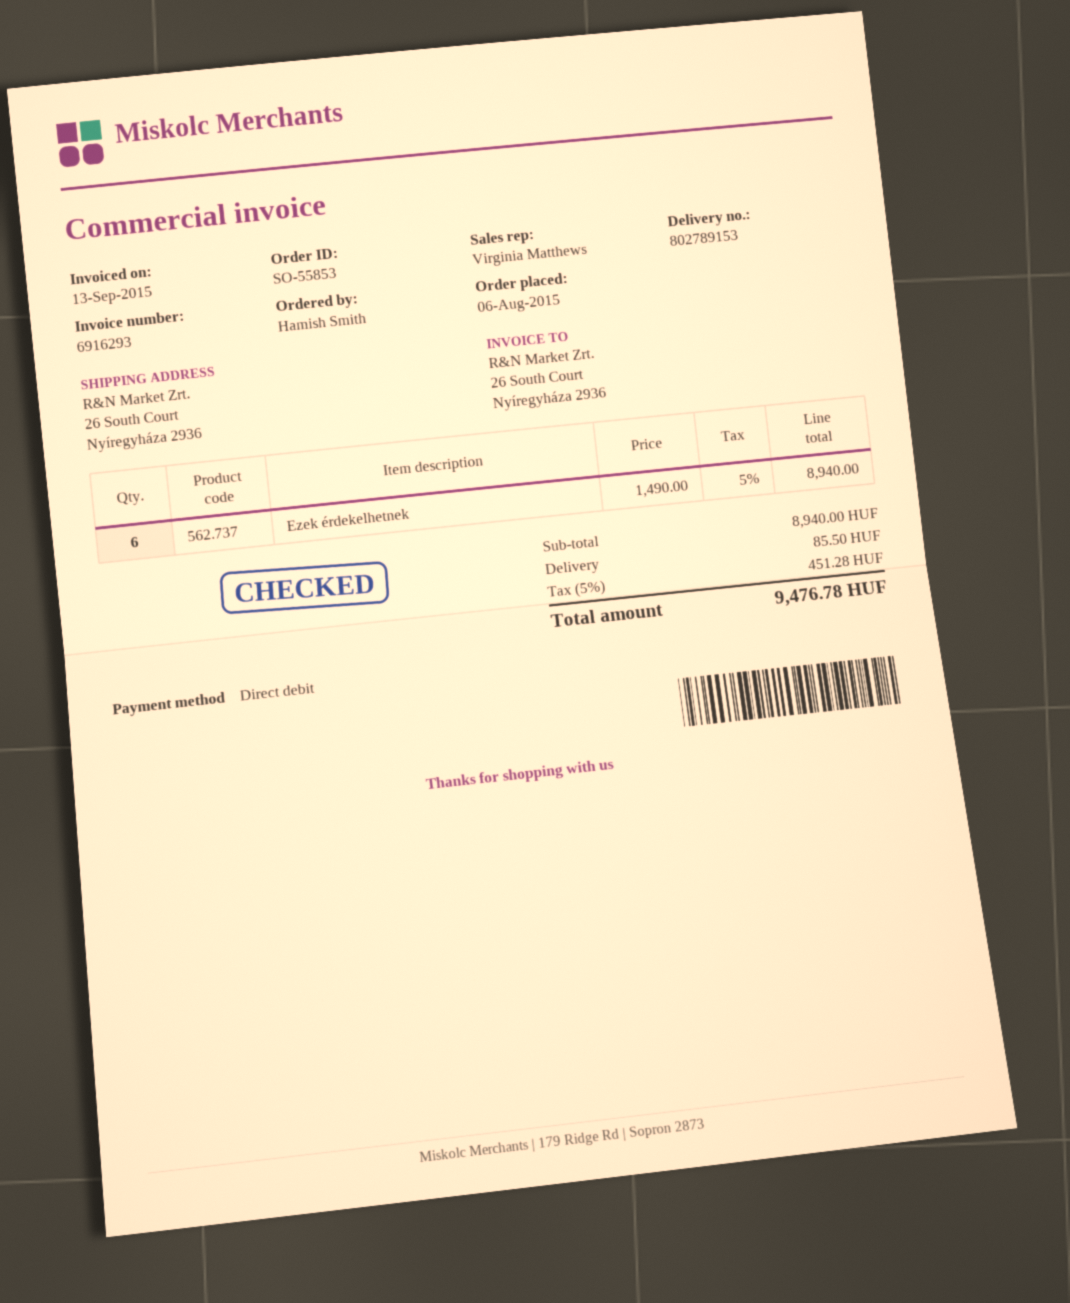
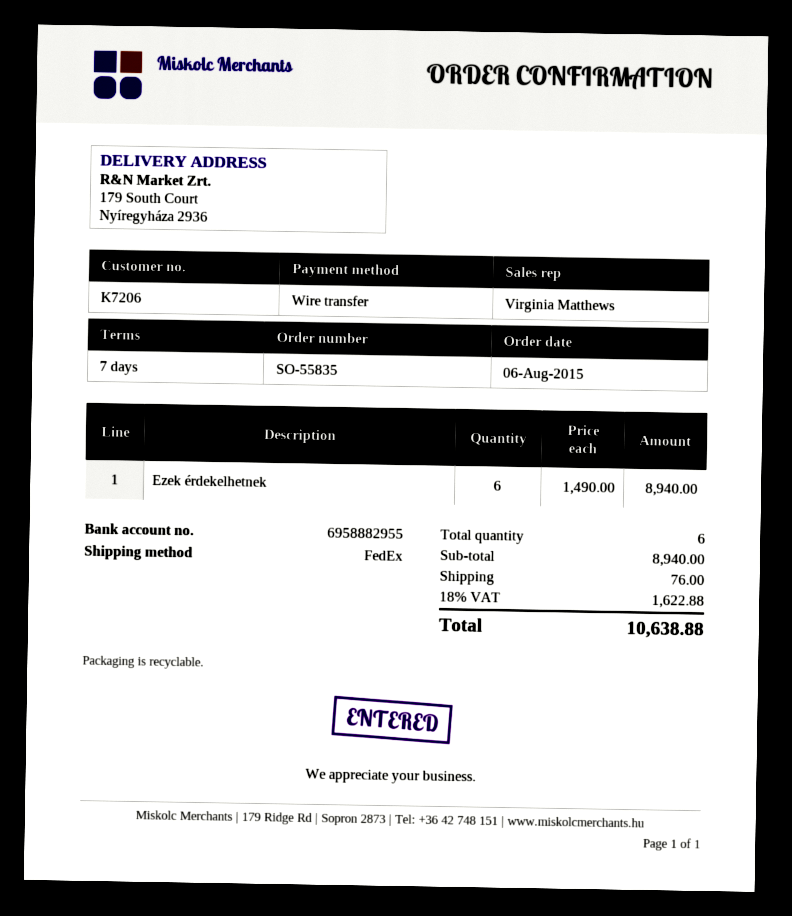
order number: SO-55853 -> SO-55835
payment method: direct debit -> bank transfer
ship to: 26 South Court, Nyíregyháza 2936 -> 179 South Court, Nyíregyháza 2936
shipping: 85.50 -> 76.00
tax: 5% = 451.28 -> 18% = 1622.88
total: 9476.78 -> 10638.88

